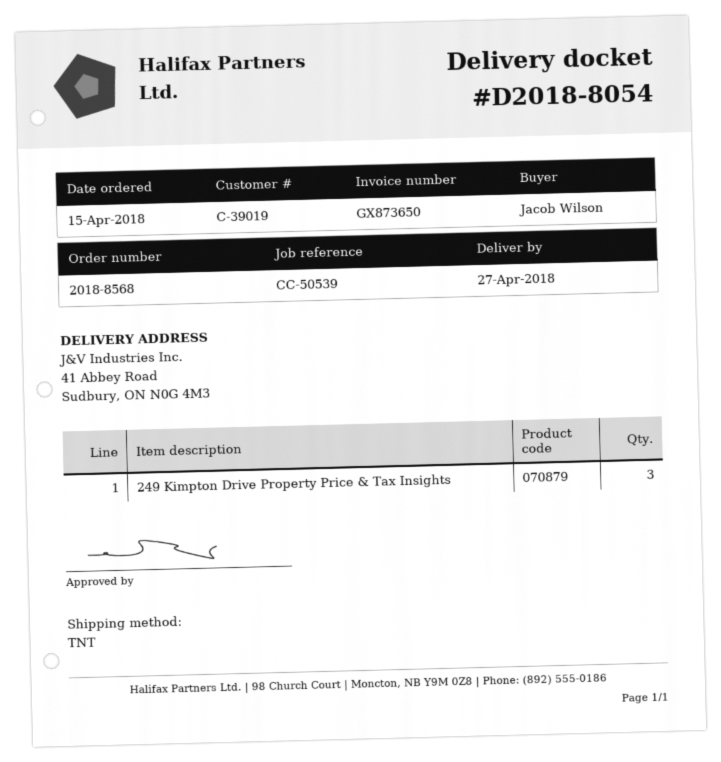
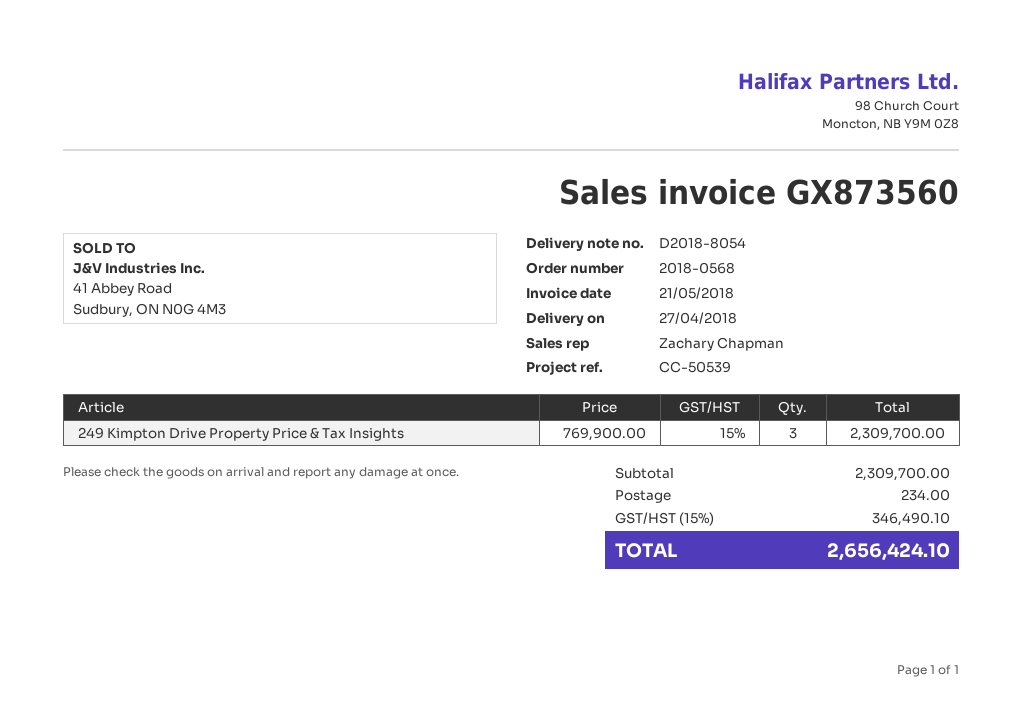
order number: 2018-8568 -> 2018-0568
invoice number: GX873650 -> GX873560

